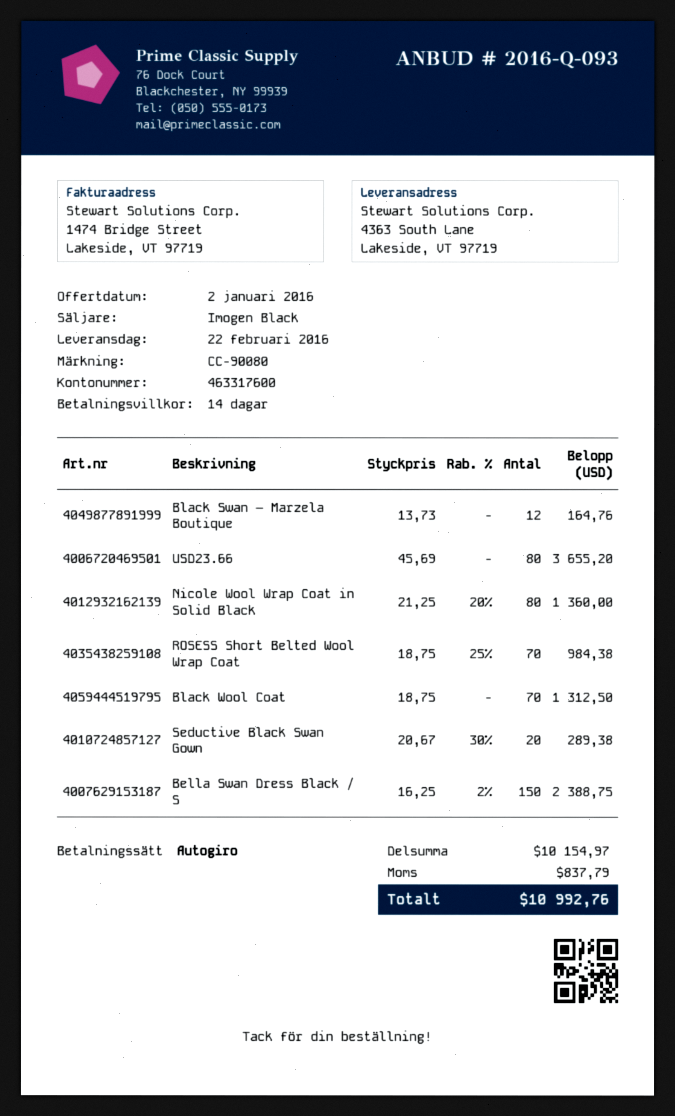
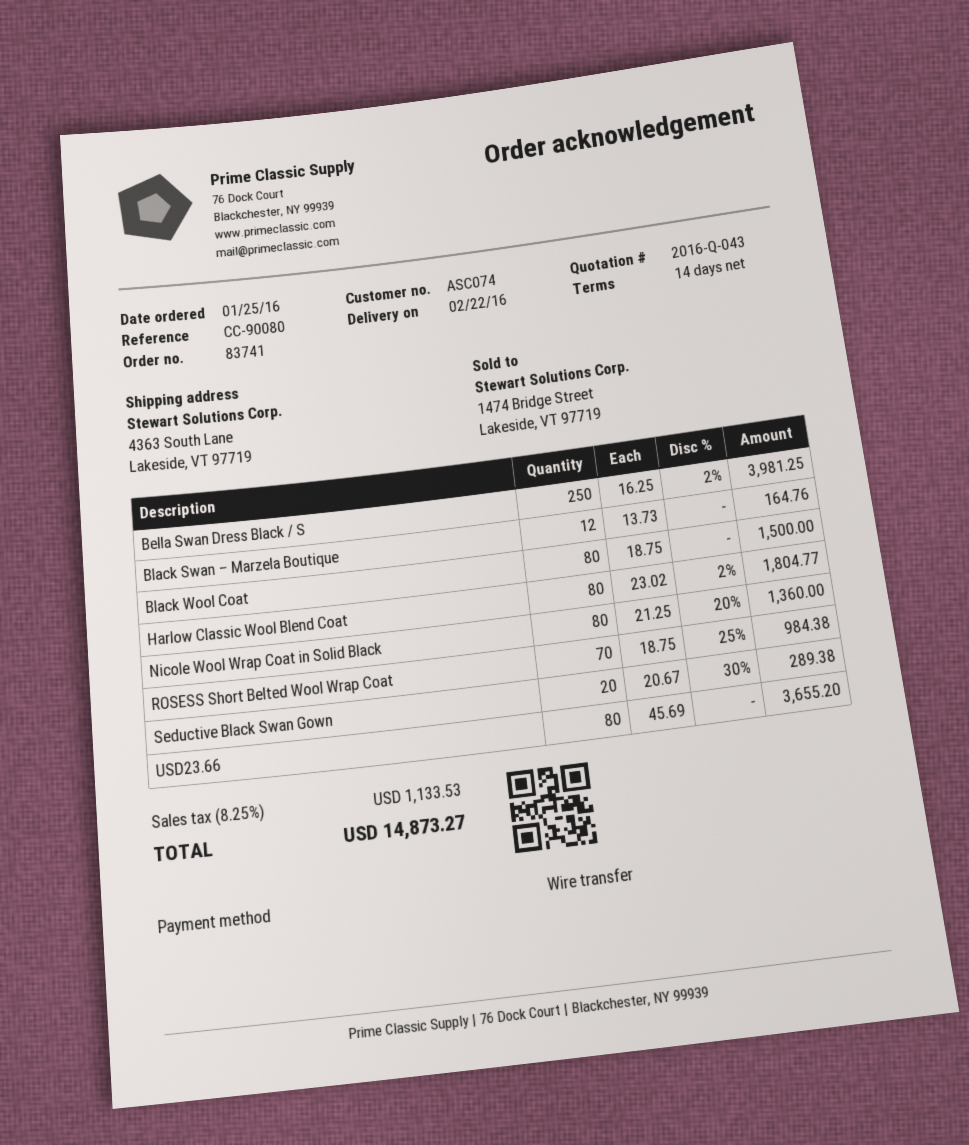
quote number: 2016-Q-093 -> 2016-Q-043
payment method: direct debit -> bank transfer
Black Wool Coat: 70 x 18.75 = 1312.50 -> 80 x 18.75 = 1500.00
Bella Swan Dress Black / S: 150 x 16.25 - 2% = 2388.75 -> 250 x 16.25 - 2% = 3981.25
Harlow Classic Wool Blend Coat: none -> 80 x 23.02 - 2% = 1804.77
tax: 837.79 -> 1133.53
total: 10992.76 -> 14873.27

